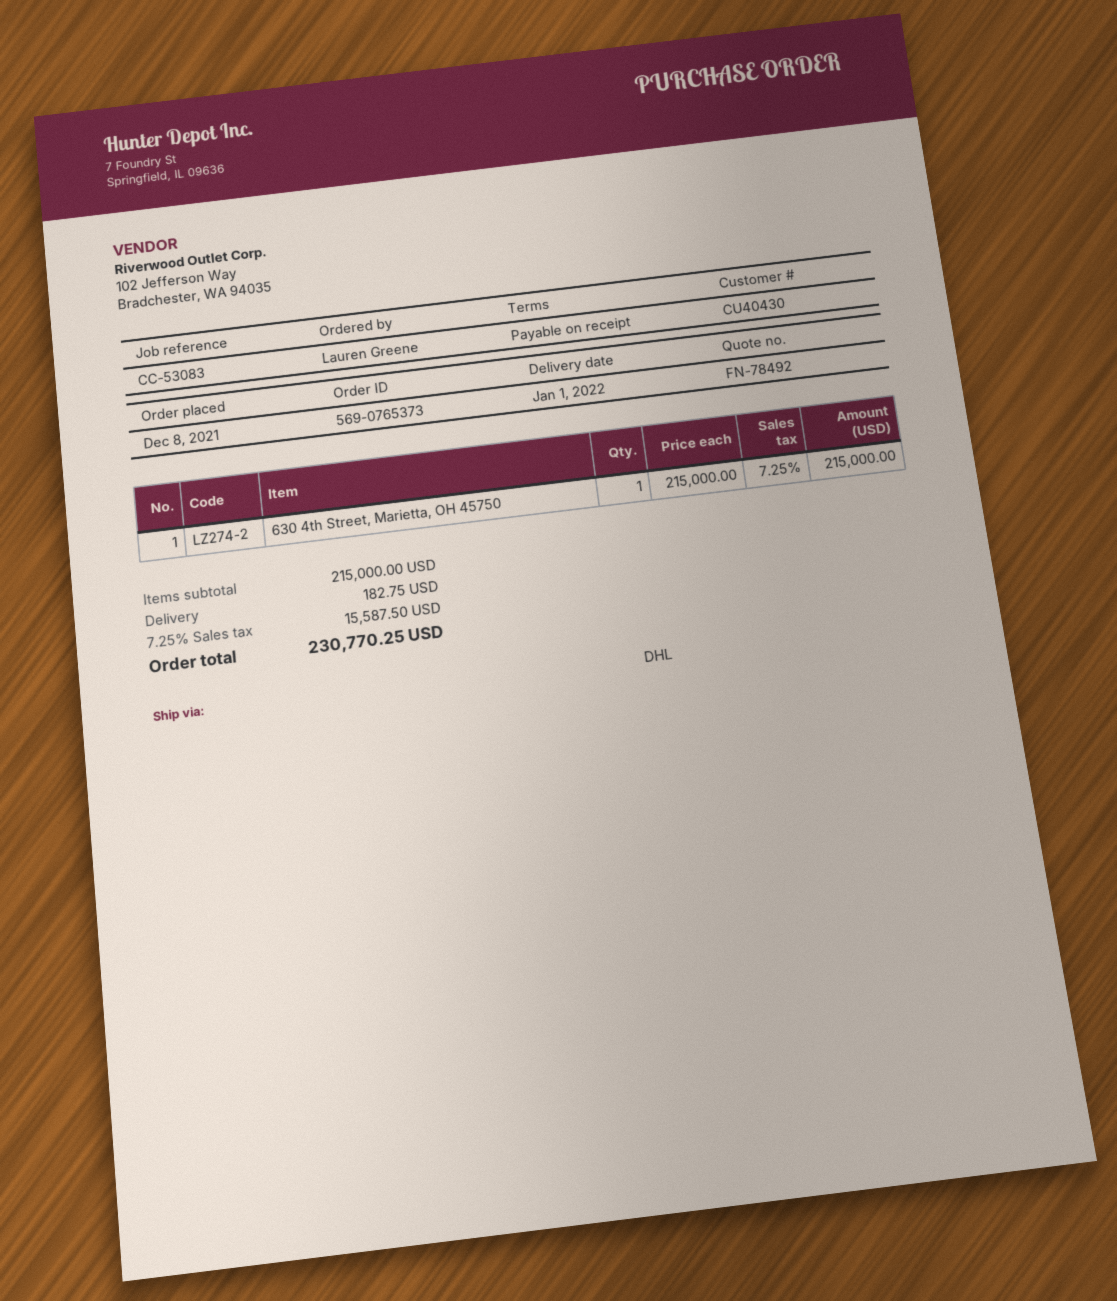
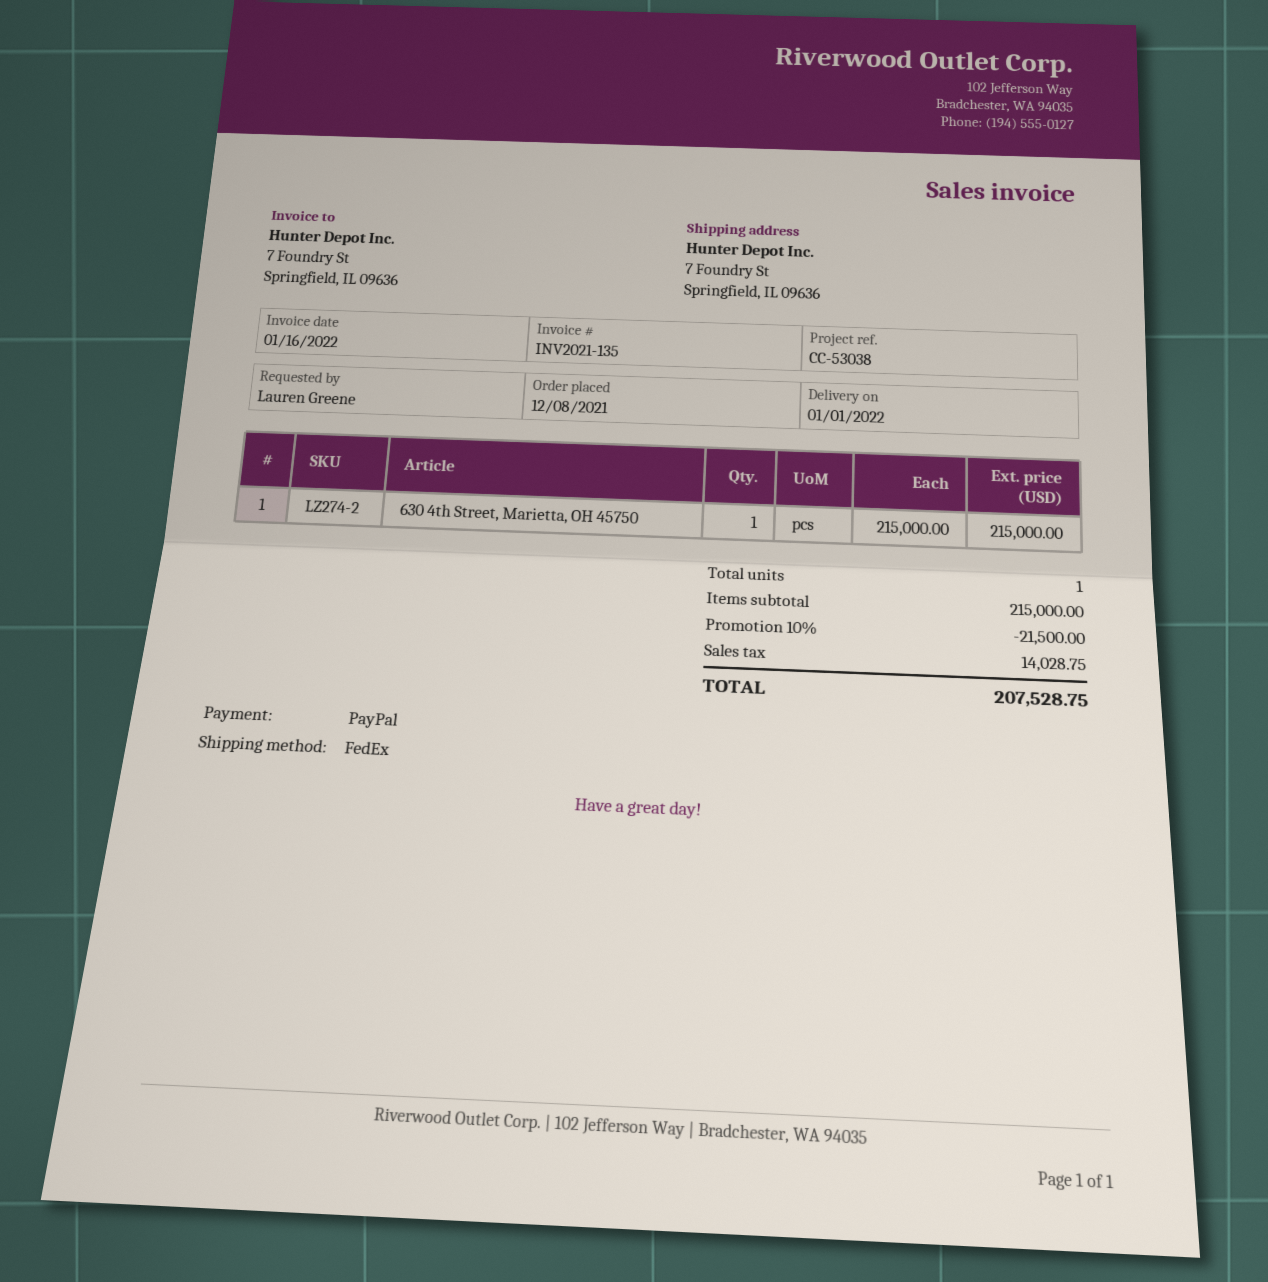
reference: CC-53083 -> CC-53038
shipping method: DHL -> FedEx
discount: none -> 10% = 21500.00
shipping: 182.75 -> none
tax: 15587.50 -> 14028.75
total: 230770.25 -> 207528.75

